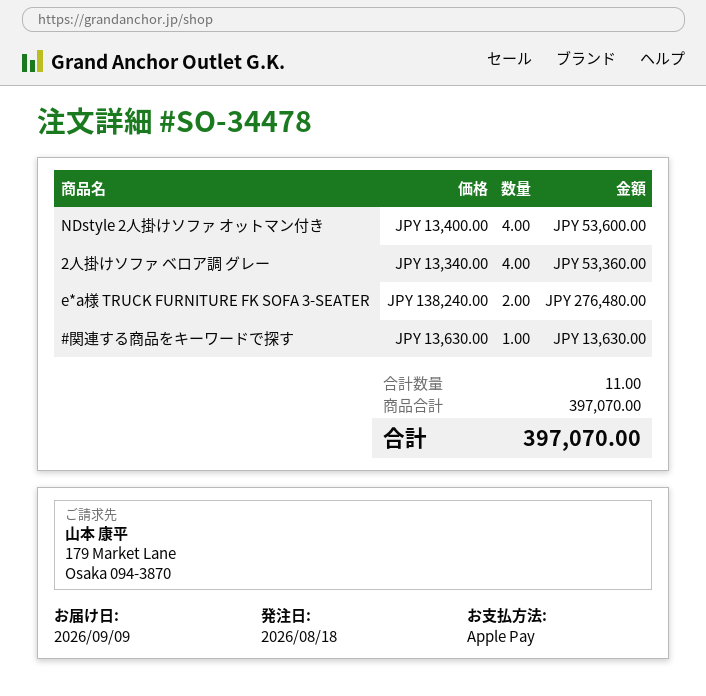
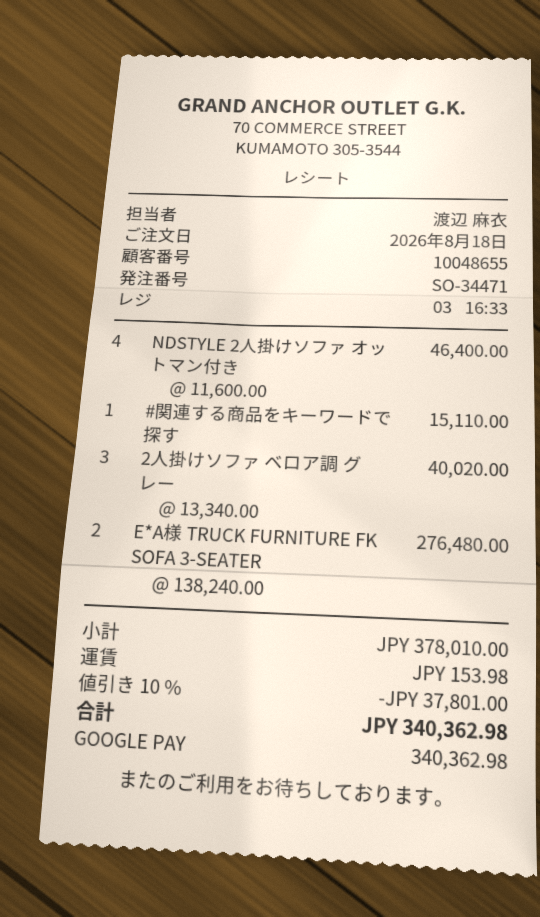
order number: SO-34478 -> SO-34471
payment method: Apple Pay -> Google Pay
NDstyle 2人掛けソファ オットマン付き: 4 x 13400.00 = 53600.00 -> 4 x 11600.00 = 46400.00
2人掛けソファ ベロア調 グレー: 4 x 13340.00 = 53360.00 -> 3 x 13340.00 = 40020.00
#関連する商品をキーワードで探す: 1 x 13630.00 = 13630.00 -> 1 x 15110.00 = 15110.00
subtotal: 397070.00 -> 378010.00
discount: none -> 10% = 37801.00
shipping: none -> 153.98
total: 397070.00 -> 340362.98

